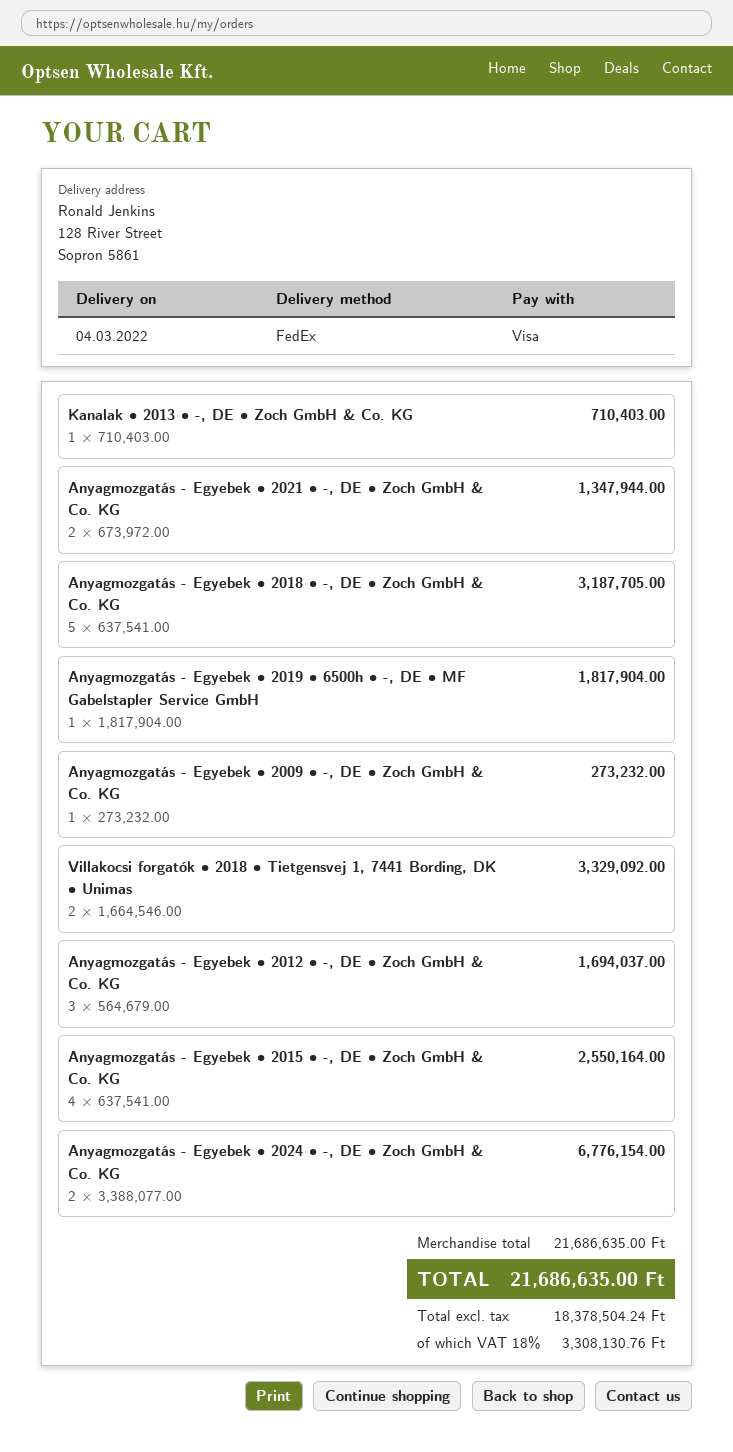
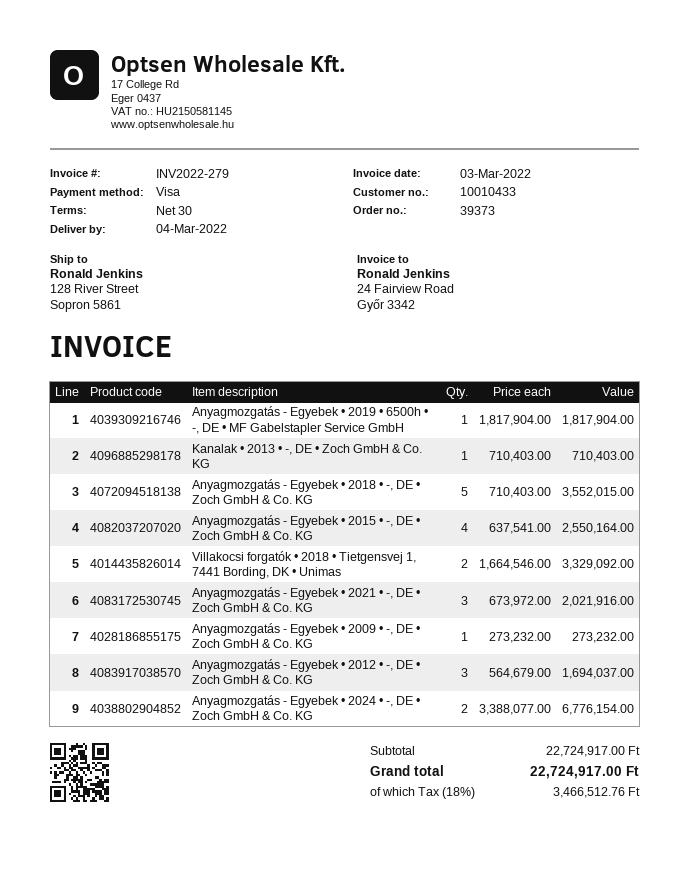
Anyagmozgatás - Egyebek • 2021 • -, DE • Zoch GmbH & Co. KG: 2 x 673972.00 = 1347944.00 -> 3 x 673972.00 = 2021916.00
Anyagmozgatás - Egyebek • 2018 • -, DE • Zoch GmbH & Co. KG: 5 x 637541.00 = 3187705.00 -> 5 x 710403.00 = 3552015.00
subtotal: 21686635.00 -> 22724917.00
tax: 18% = 3308130.76 -> 18% = 3466512.76
total: 21686635.00 -> 22724917.00

